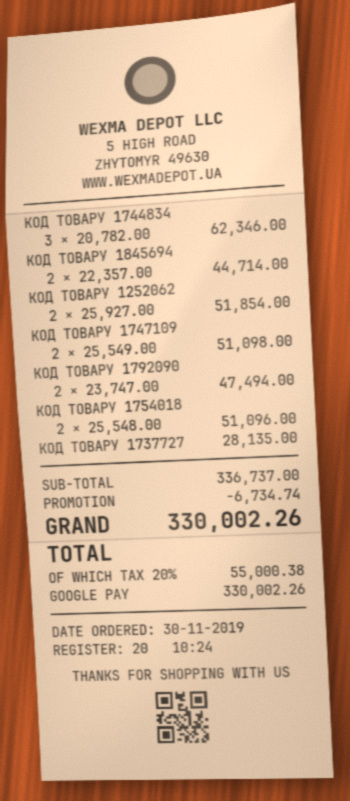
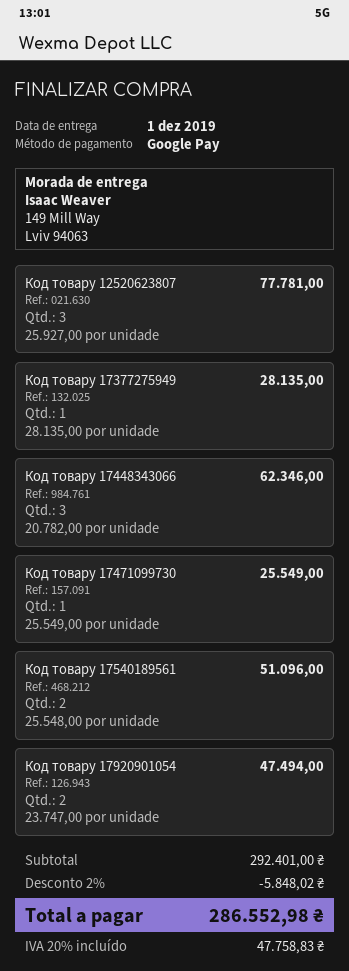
КОД ТОВАРУ 1845694: 2 x 22357.00 = 44714.00 -> none
КОД ТОВАРУ 1252062: 2 x 25927.00 = 51854.00 -> 3 x 25927.00 = 77781.00
КОД ТОВАРУ 1747109: 2 x 25549.00 = 51098.00 -> 1 x 25549.00 = 25549.00
subtotal: 336737.00 -> 292401.00
discount: 6734.74 -> 5848.02
tax: 20% = 55000.38 -> 20% = 47758.83
total: 330002.26 -> 286552.98

